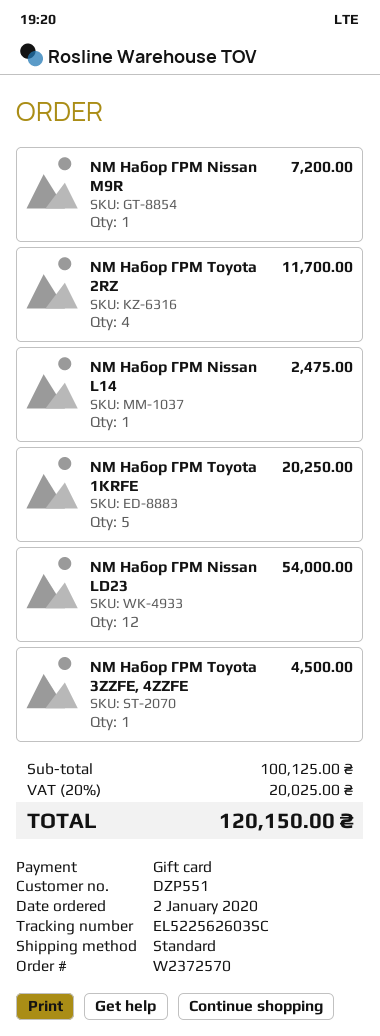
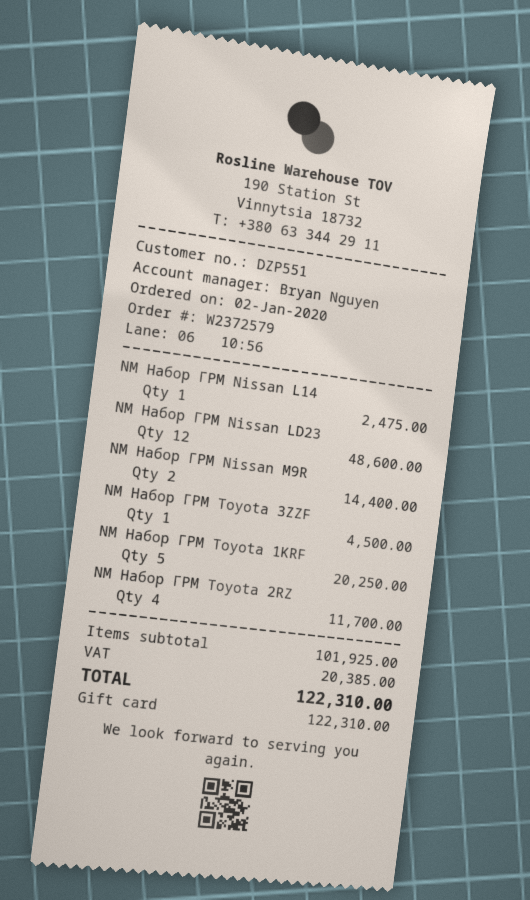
order number: W2372570 -> W2372579
NM Набор ГРМ Nissan M9R: 1 for 7200.00 -> 2 for 14400.00
NM Набор ГРМ Nissan LD23: 12 for 54000.00 -> 12 for 48600.00
subtotal: 100125.00 -> 101925.00
tax: 20025.00 -> 20385.00
total: 120150.00 -> 122310.00

